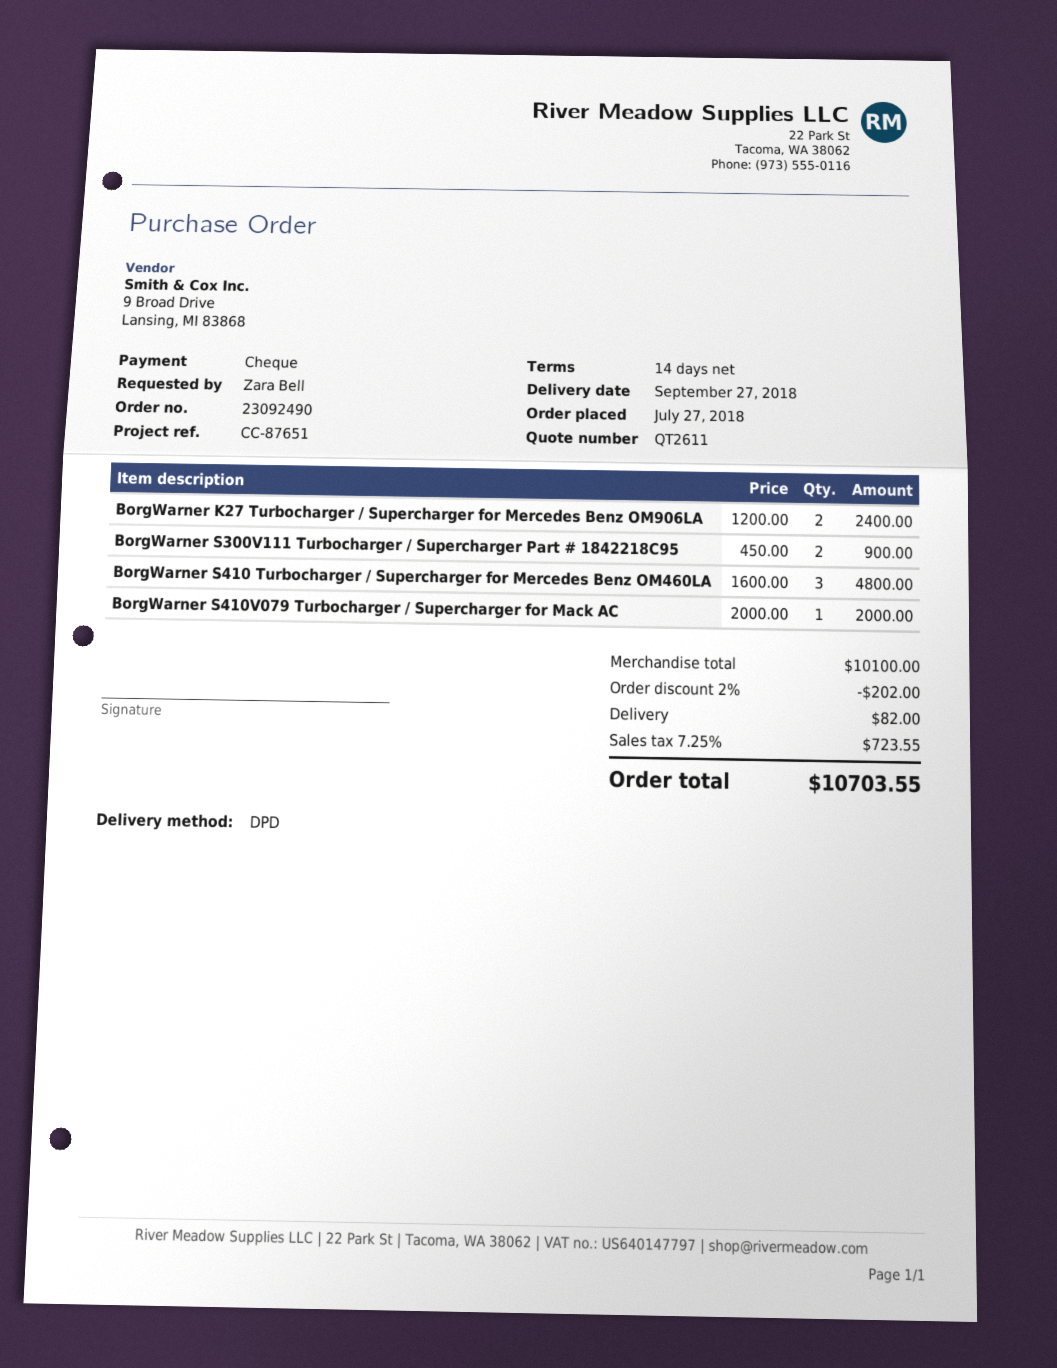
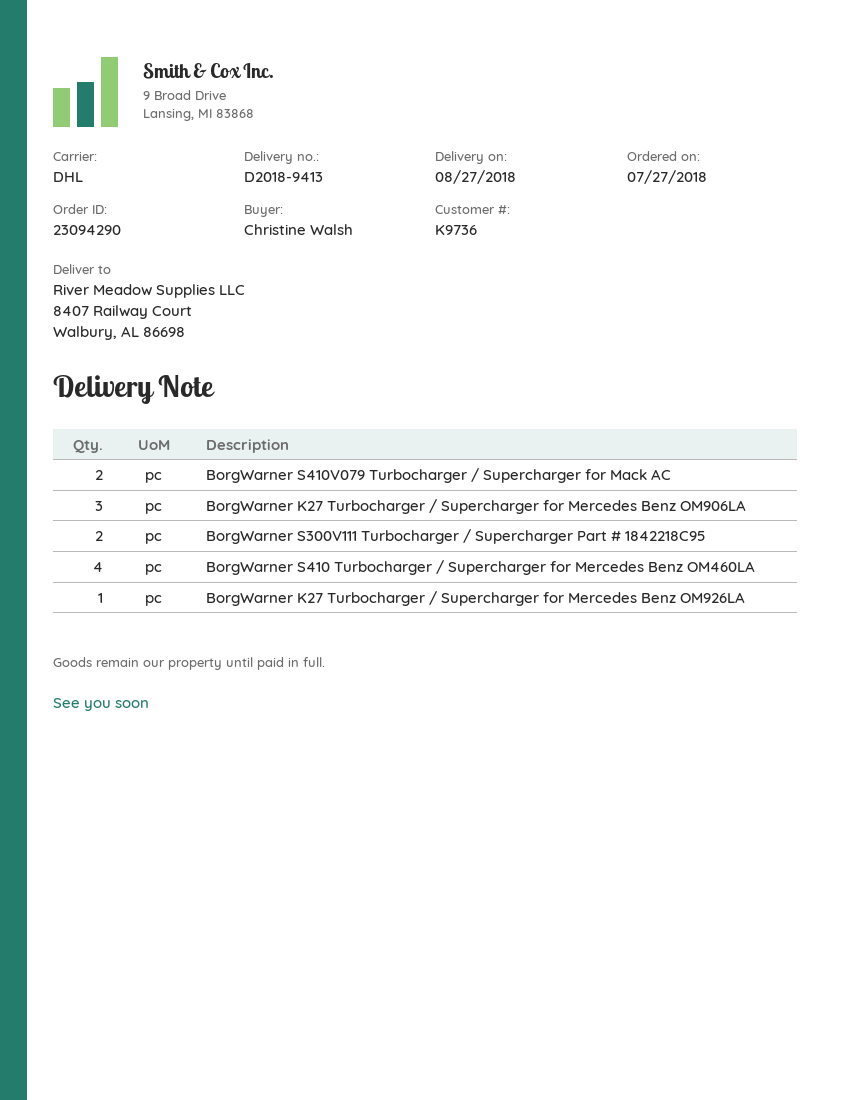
order number: 23092490 -> 23094290
delivery date: 2018-09-27 -> 2018-08-27
ordered by: Zara Bell -> Christine Walsh
shipping method: DPD -> DHL
BorgWarner K27 Turbocharger / Supercharger for Mercedes Benz OM906LA: 2 -> 3
BorgWarner S410 Turbocharger / Supercharger for Mercedes Benz OM460LA: 3 -> 4
BorgWarner S410V079 Turbocharger / Supercharger for Mack AC: 1 -> 2
BorgWarner K27 Turbocharger / Supercharger for Mercedes Benz OM926LA: none -> 1

